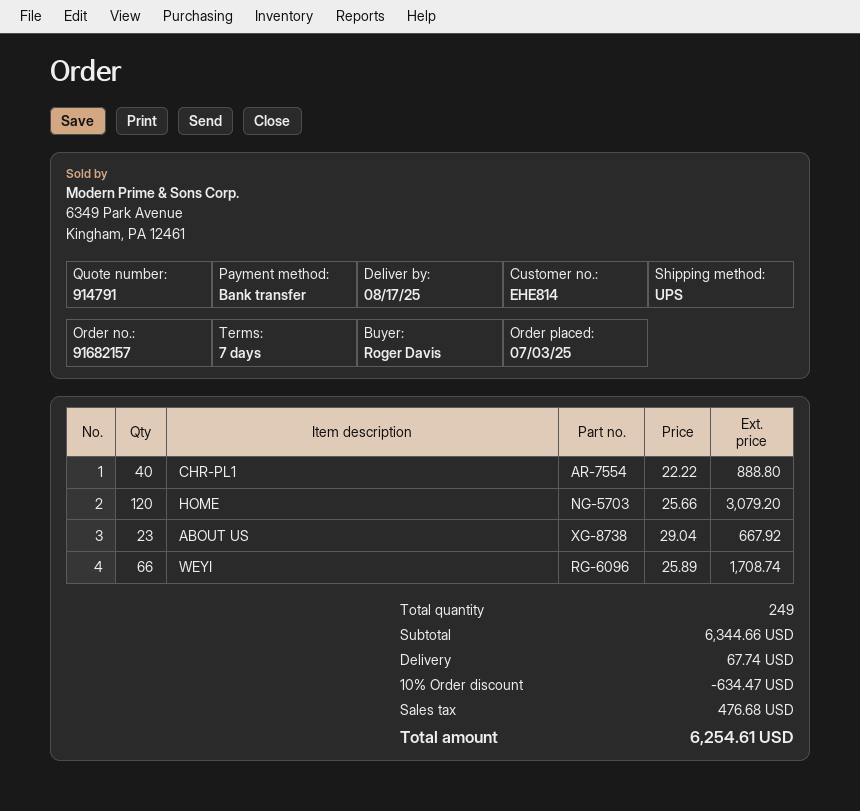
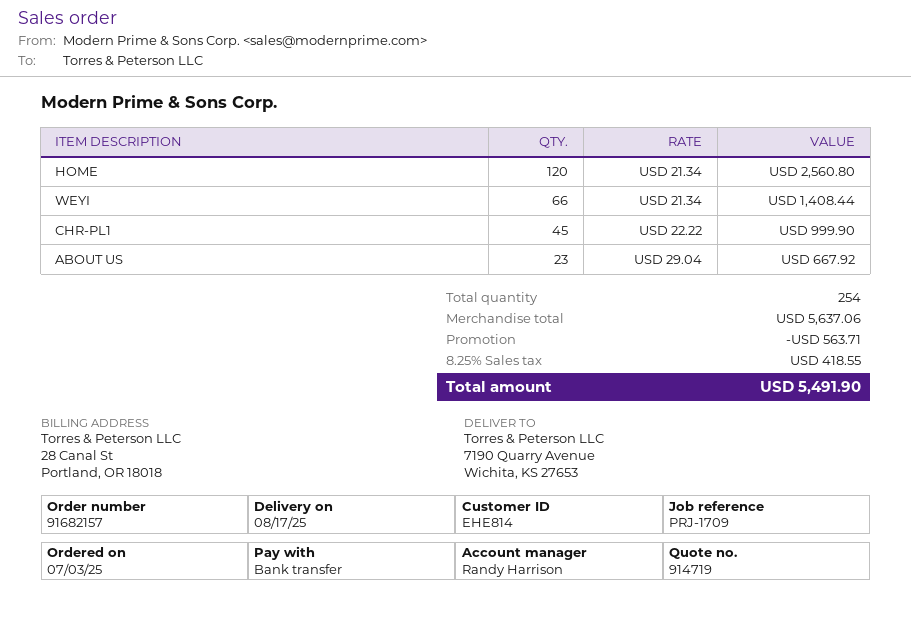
quote number: 914791 -> 914719
CHR-PL1: 40 x 22.22 = 888.80 -> 45 x 22.22 = 999.90
HOME: 120 x 25.66 = 3079.20 -> 120 x 21.34 = 2560.80
WEYI: 66 x 25.89 = 1708.74 -> 66 x 21.34 = 1408.44
total quantity: 249 -> 254
subtotal: 6344.66 -> 5637.06
discount: 634.47 -> 563.71
shipping: 67.74 -> none
tax: 476.68 -> 418.55
total: 6254.61 -> 5491.90

